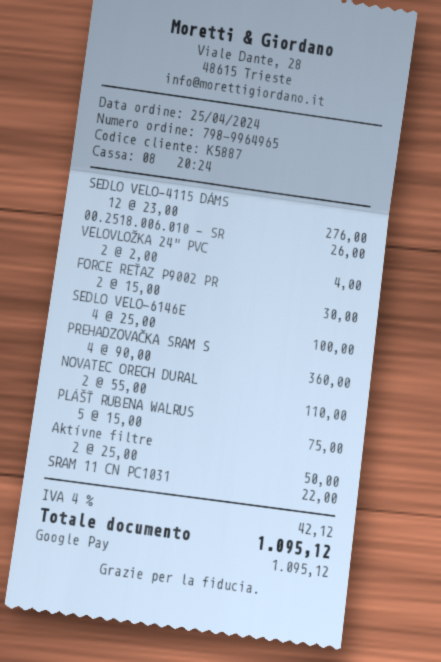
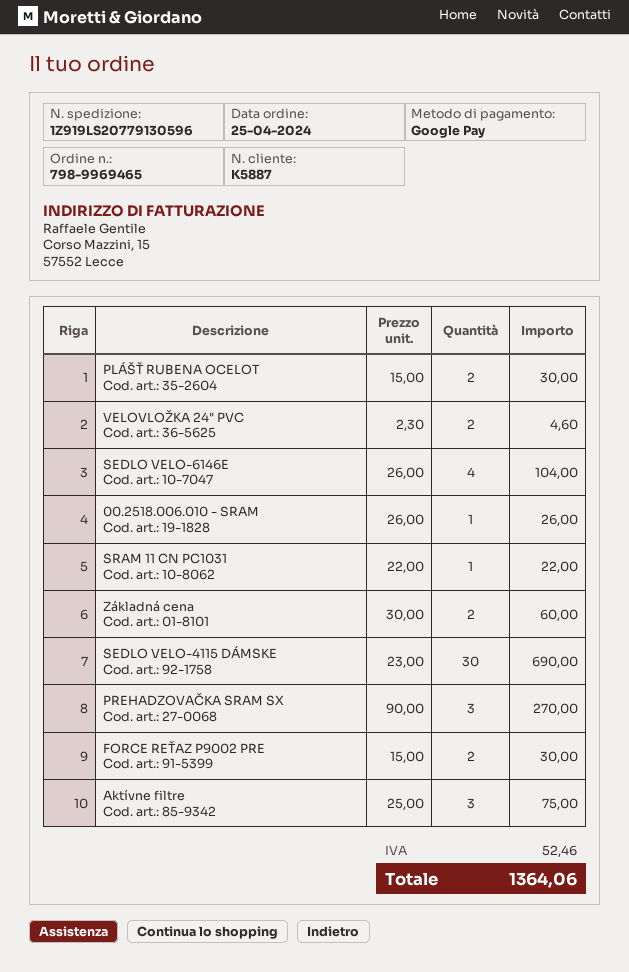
order number: 798-9964965 -> 798-9969465
SEDLO VELO-4115 DÁMS: 12 x 23.00 = 276.00 -> 30 x 23.00 = 690.00
VELOVLOŽKA 24" PVC: 2 x 2.00 = 4.00 -> 2 x 2.30 = 4.60
SEDLO VELO-6146E: 4 x 25.00 = 100.00 -> 4 x 26.00 = 104.00
PREHADZOVAČKA SRAM S: 4 x 90.00 = 360.00 -> 3 x 90.00 = 270.00
NOVATEC ORECH DURAL: 2 x 55.00 = 110.00 -> none
PLÁŠŤ RUBENA WALRUS: 5 x 15.00 = 75.00 -> none
Aktívne filtre: 2 x 25.00 = 50.00 -> 3 x 25.00 = 75.00
PLÁŠŤ RUBENA OCELOT: none -> 2 x 15.00 = 30.00
Základná cena: none -> 2 x 30.00 = 60.00
tax: 42.12 -> 52.46
total: 1095.12 -> 1364.06

